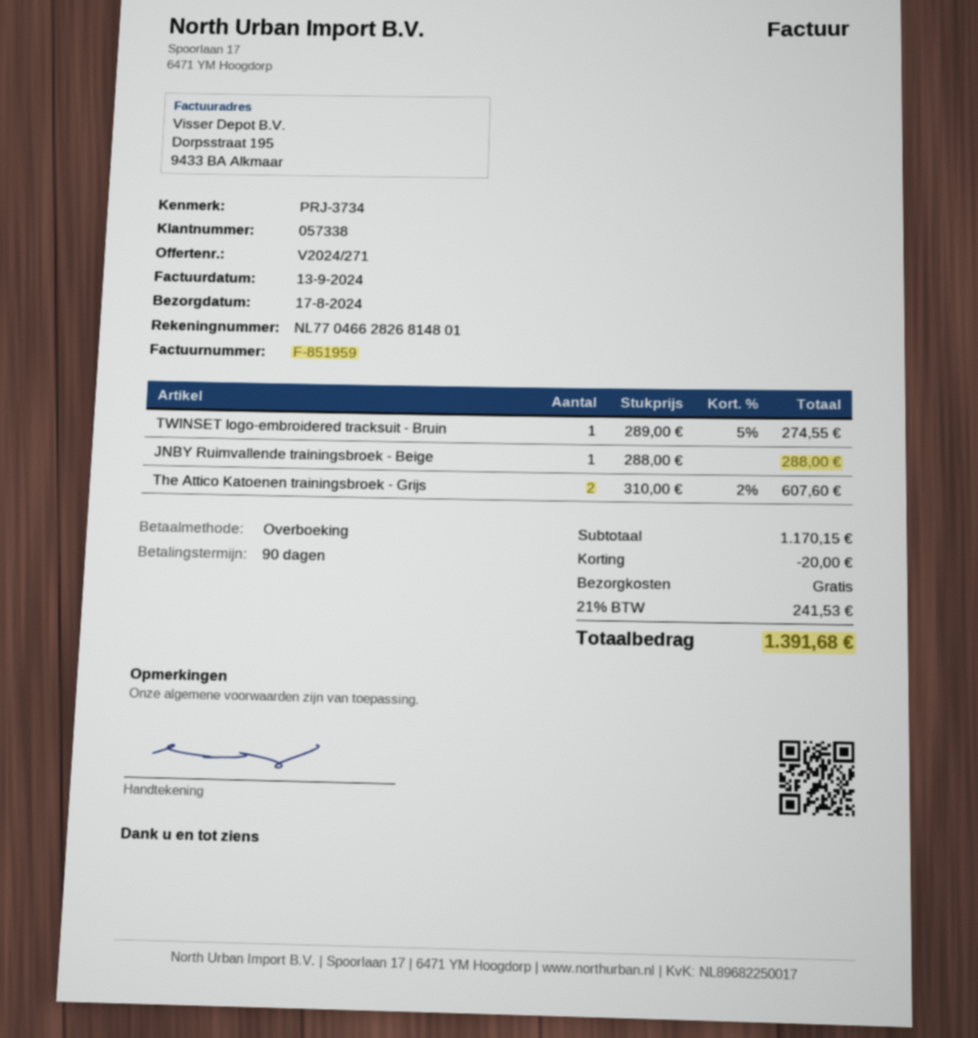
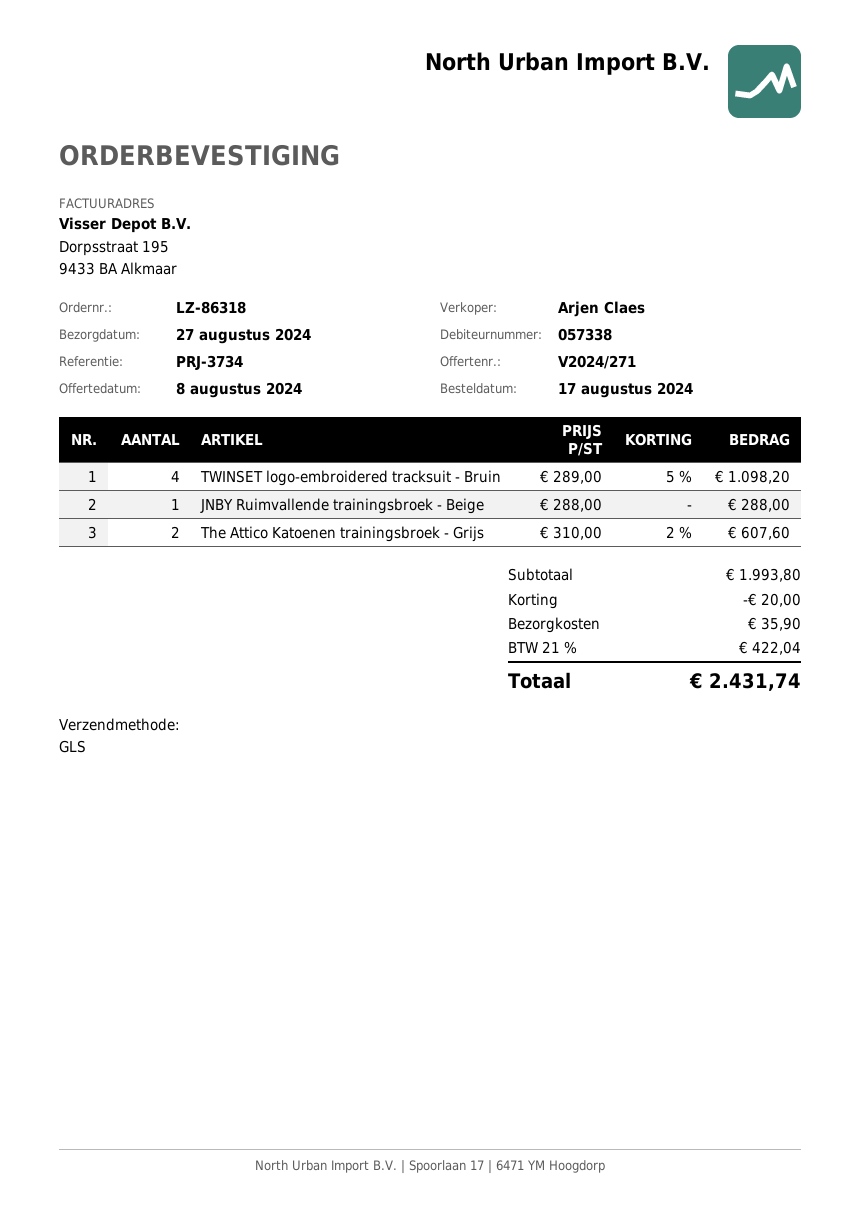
delivery date: 2024-08-17 -> 2024-08-27
TWINSET logo-embroidered tracksuit - Bruin: 1 x 289.00 - 5% = 274.55 -> 4 x 289.00 - 5% = 1098.20
subtotal: 1170.15 -> 1993.80
shipping: 0.00 -> 35.90
tax: 21% = 241.53 -> 21% = 422.04
total: 1391.68 -> 2431.74

